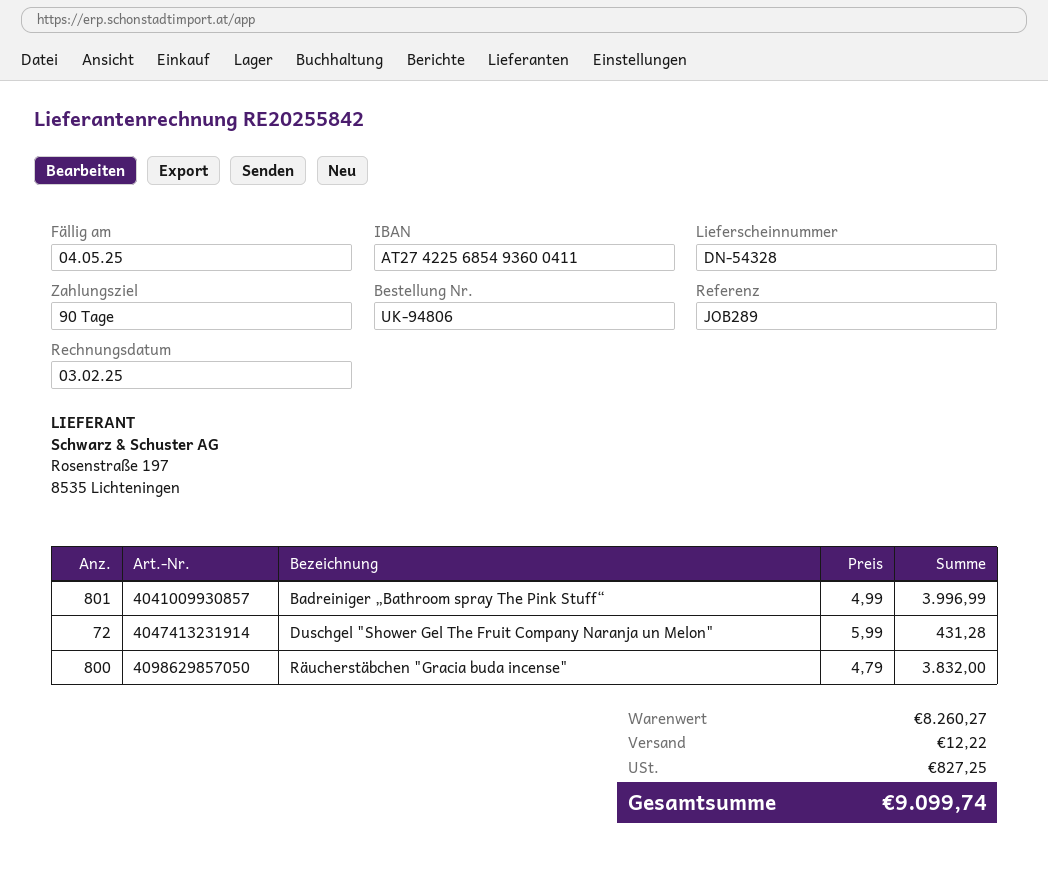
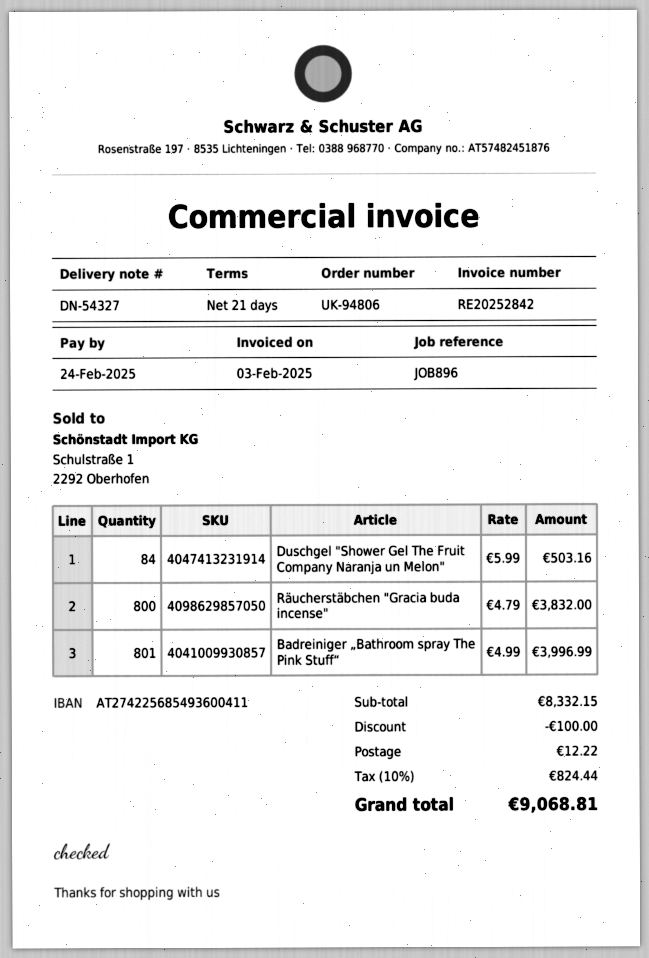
delivery note number: DN-54328 -> DN-54327
invoice number: RE20255842 -> RE20252842
payment terms: 90 days -> 21 days
due date: 2025-05-04 -> 2025-02-24
reference: JOB289 -> JOB896
Duschgel "Shower Gel The Fruit Company Naranja un Melon": 72 x 5.99 = 431.28 -> 84 x 5.99 = 503.16
subtotal: 8260.27 -> 8332.15
discount: none -> 100.00
tax: 827.25 -> 824.44
total: 9099.74 -> 9068.81

